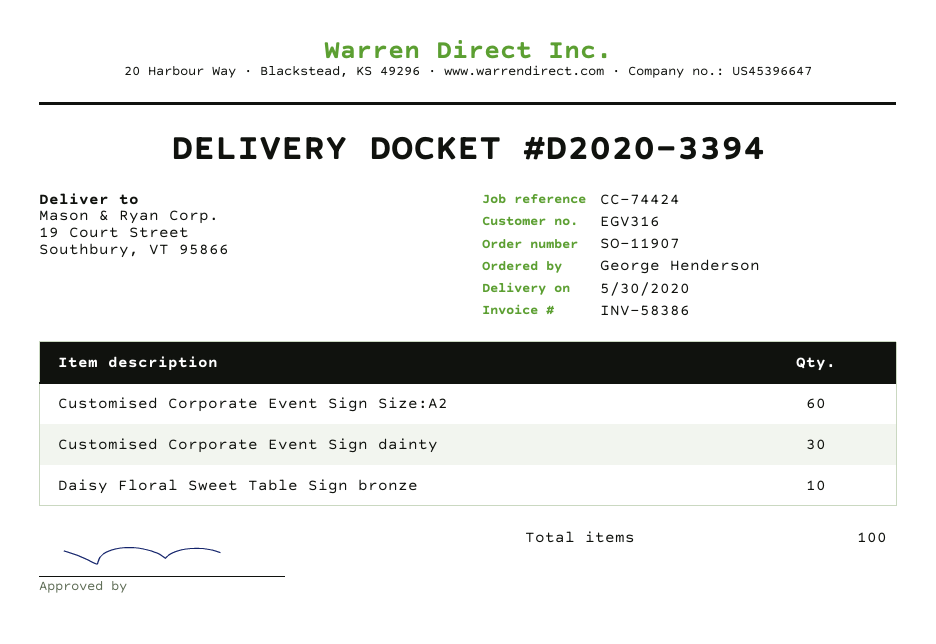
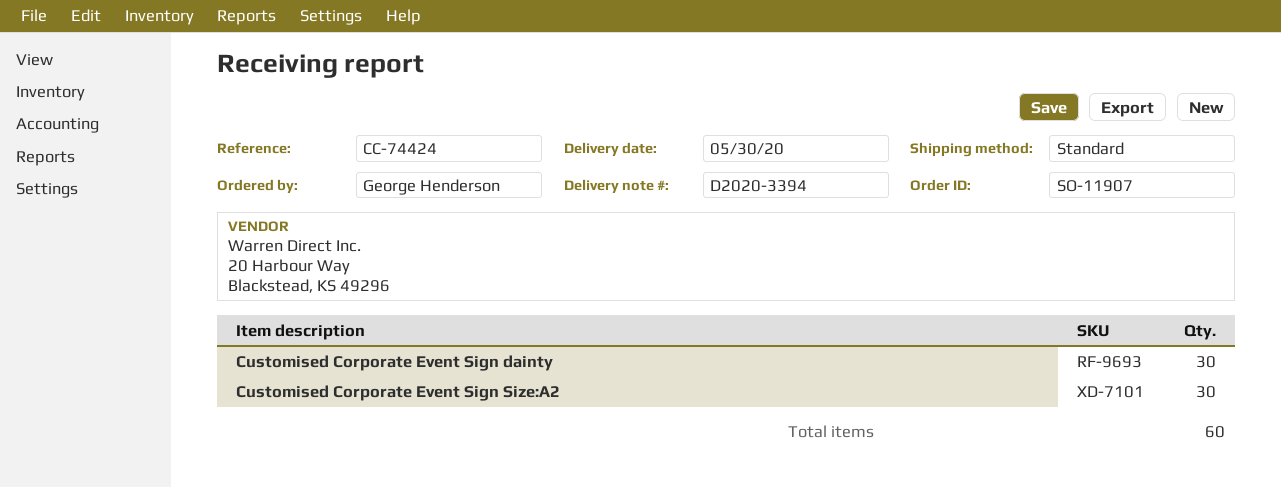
Customised Corporate Event Sign Size:A2: 60 -> 30
Daisy Floral Sweet Table Sign bronze: 10 -> none
total quantity: 100 -> 60

